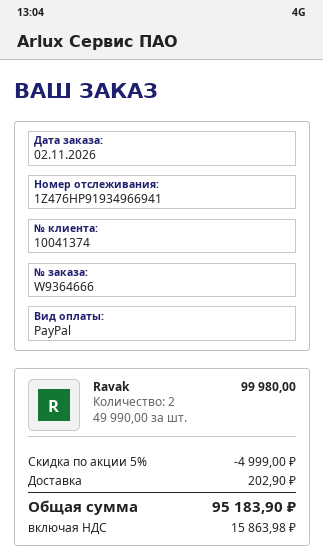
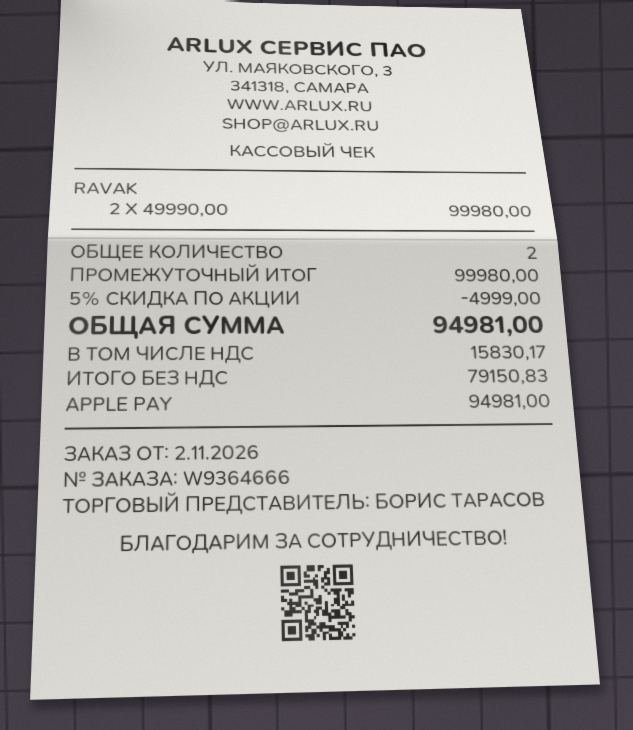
payment method: PayPal -> Apple Pay
shipping: 202.90 -> none
tax: 15863.98 -> 15830.17
total: 95183.90 -> 94981.00

